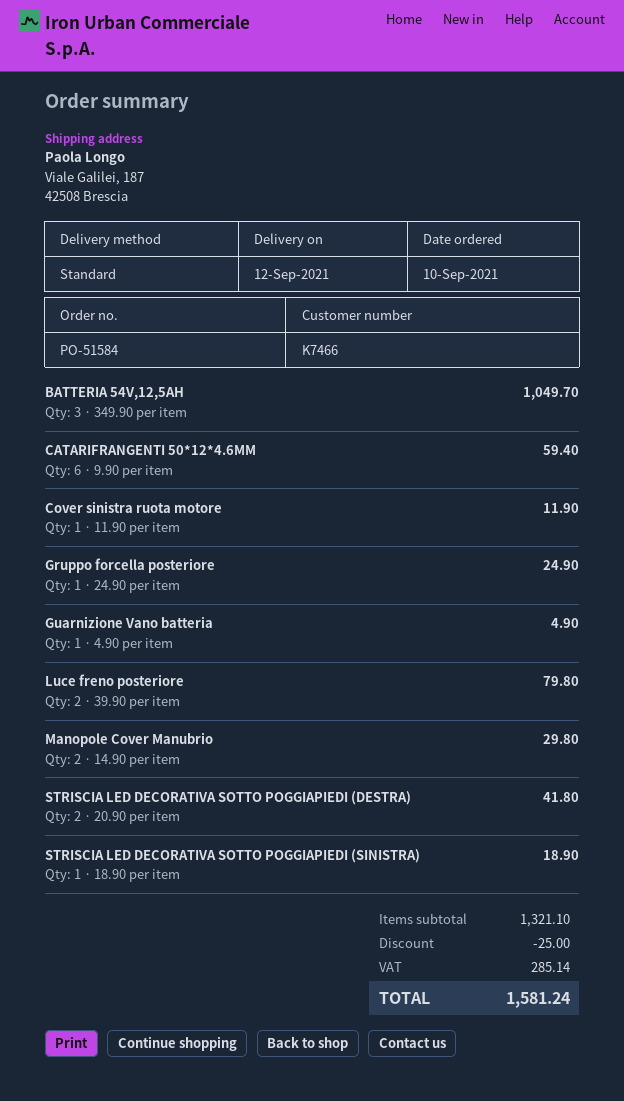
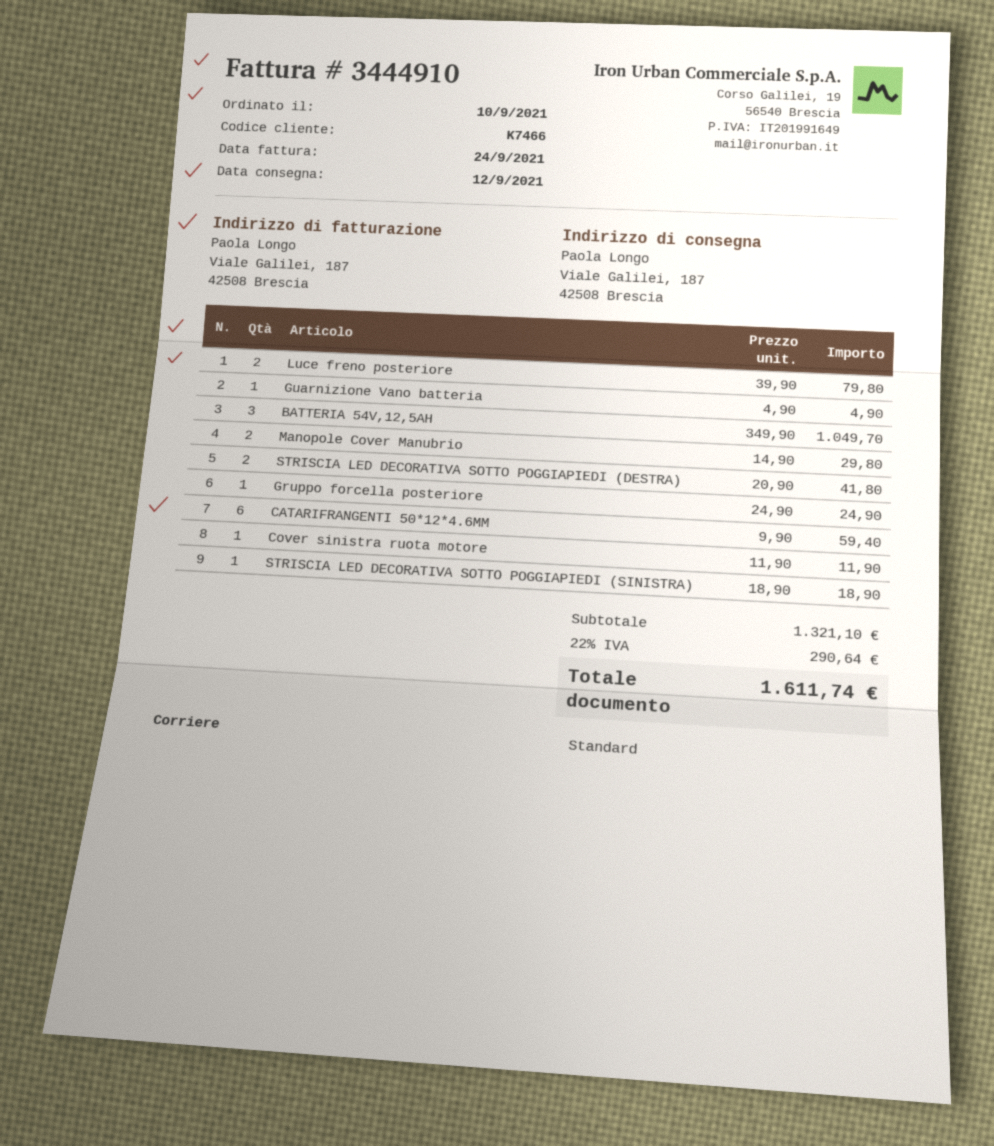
discount: 25.00 -> none
tax: 285.14 -> 290.64
total: 1581.24 -> 1611.74

